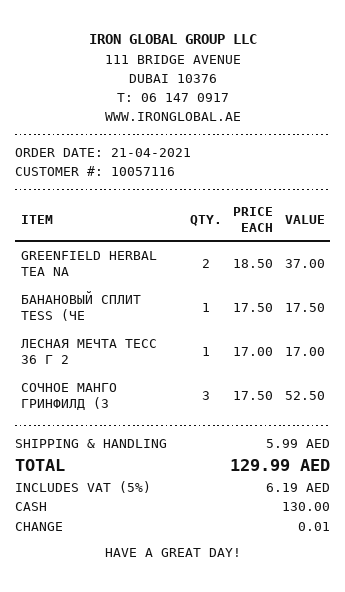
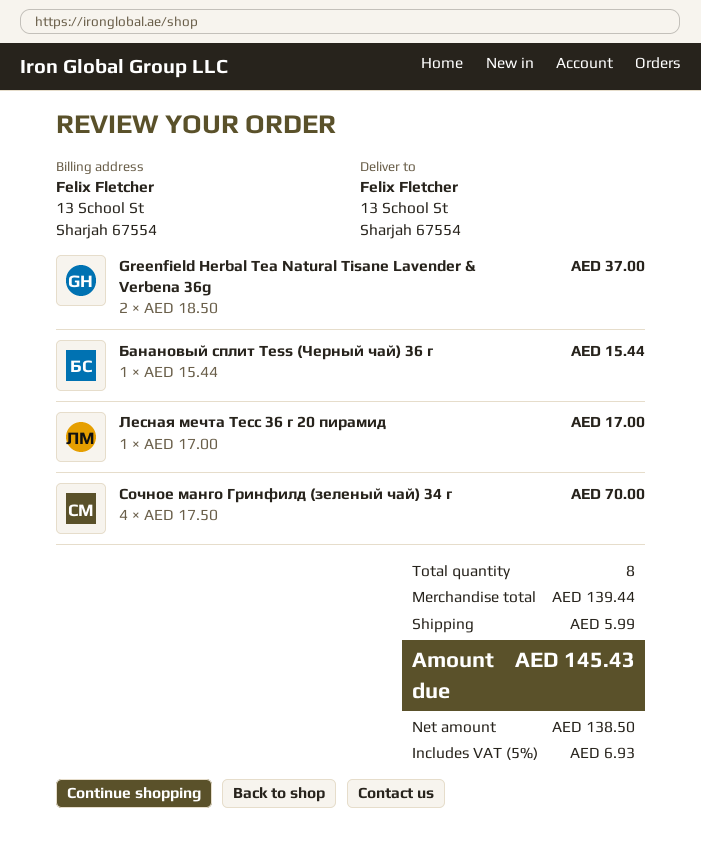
БАНАНОВЫЙ СПЛИТ TESS (ЧЕ: 1 x 17.50 = 17.50 -> 1 x 15.44 = 15.44
СОЧНОЕ МАНГО ГРИНФИЛД (З: 3 x 17.50 = 52.50 -> 4 x 17.50 = 70.00
tax: 5% = 6.19 -> 5% = 6.93
total: 129.99 -> 145.43

